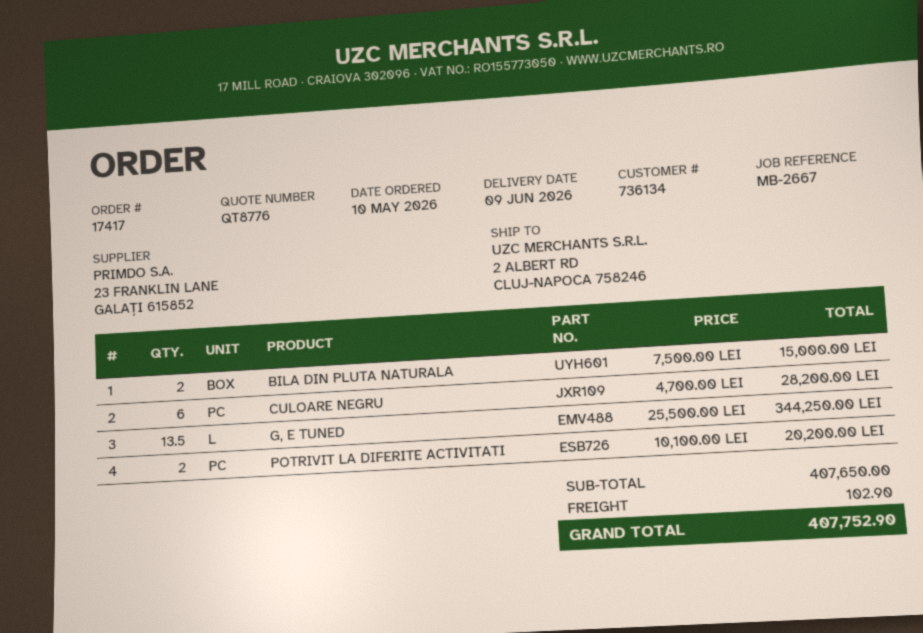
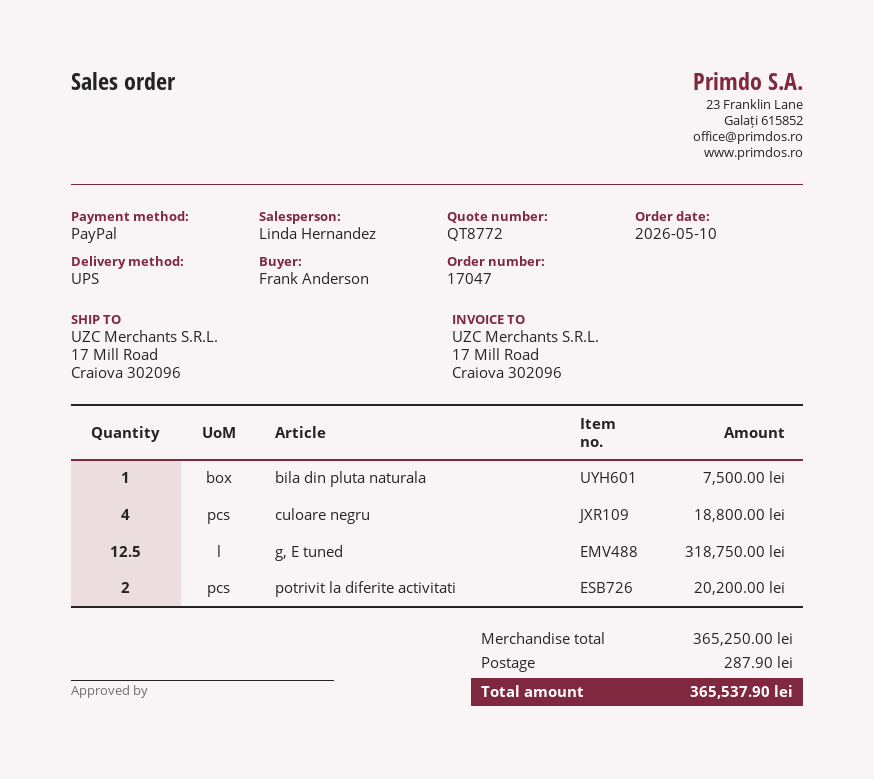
quote number: QT8776 -> QT8772
order number: 17417 -> 17047
ship to: 2 ALBERT RD, CLUJ-NAPOCA 758246 -> 17 Mill Road, Craiova 302096
BILA DIN PLUTA NATURALA: 2 for 15000.00 -> 1 for 7500.00
CULOARE NEGRU: 6 for 28200.00 -> 4 for 18800.00
G, E TUNED: 13.5 for 344250.00 -> 12.5 for 318750.00
subtotal: 407650.00 -> 365250.00
shipping: 102.90 -> 287.90
total: 407752.90 -> 365537.90

